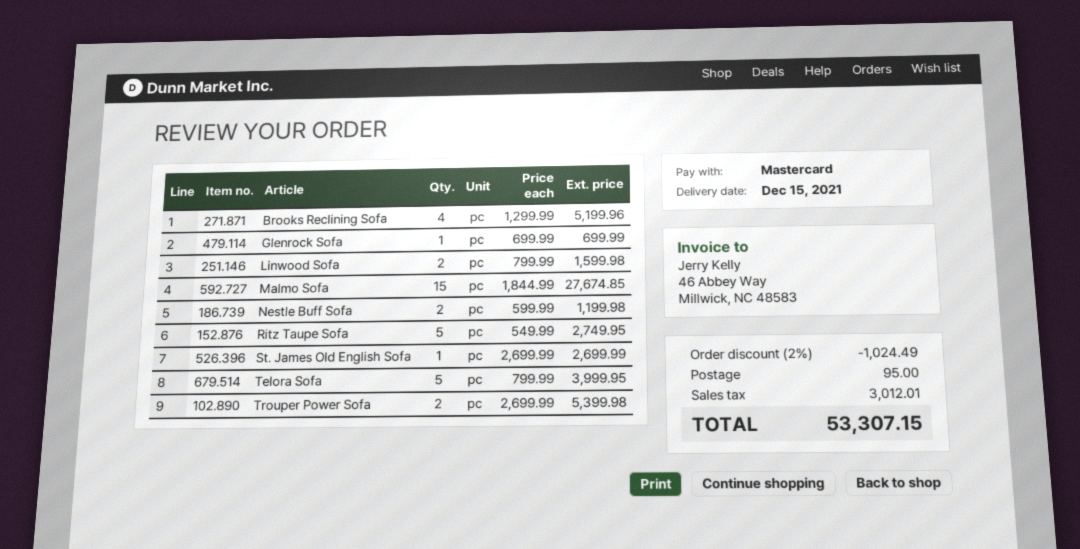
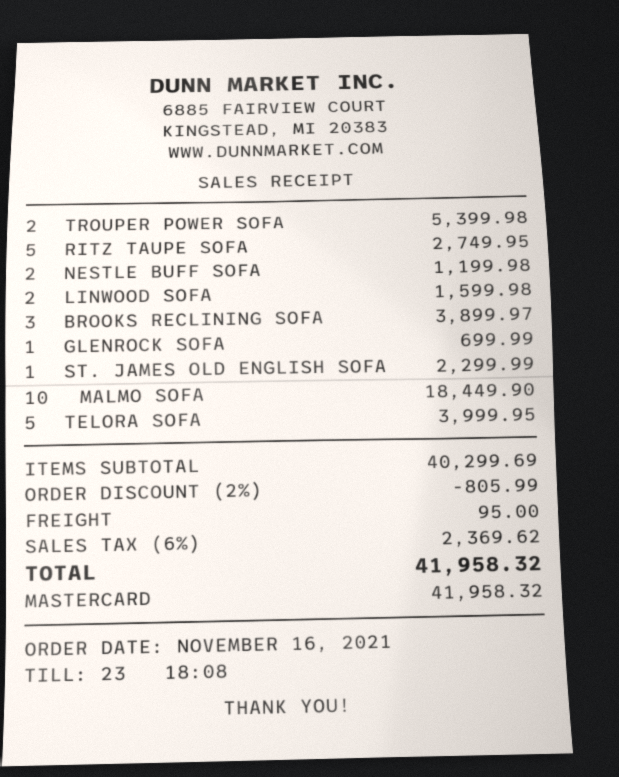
Brooks Reclining Sofa: 4 for 5199.96 -> 3 for 3899.97
Malmo Sofa: 15 for 27674.85 -> 10 for 18449.90
St. James Old English Sofa: 1 for 2699.99 -> 1 for 2299.99
discount: 2% = 1024.49 -> 2% = 805.99
tax: 3012.01 -> 2369.62
total: 53307.15 -> 41958.32

